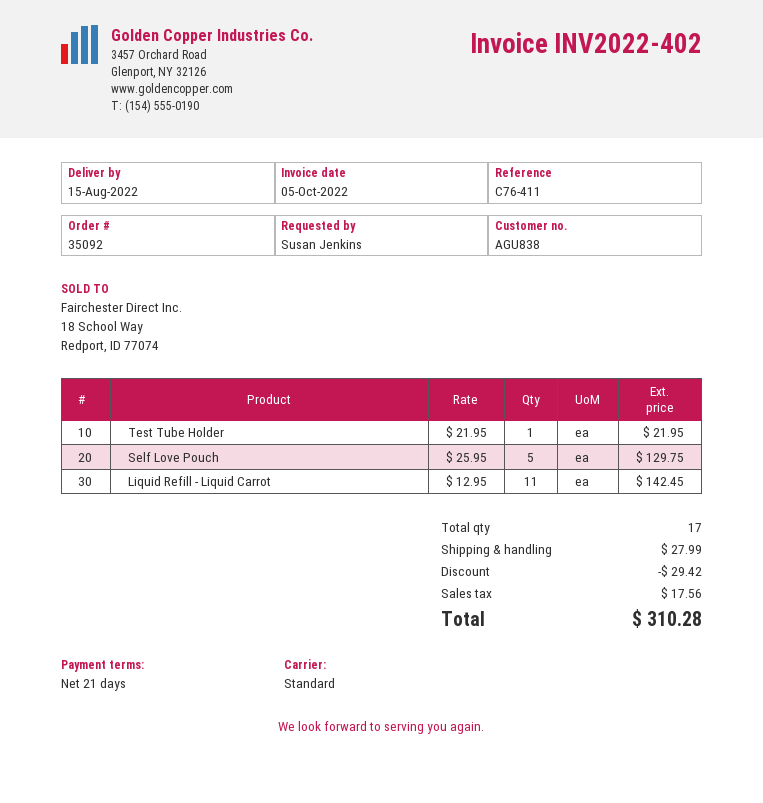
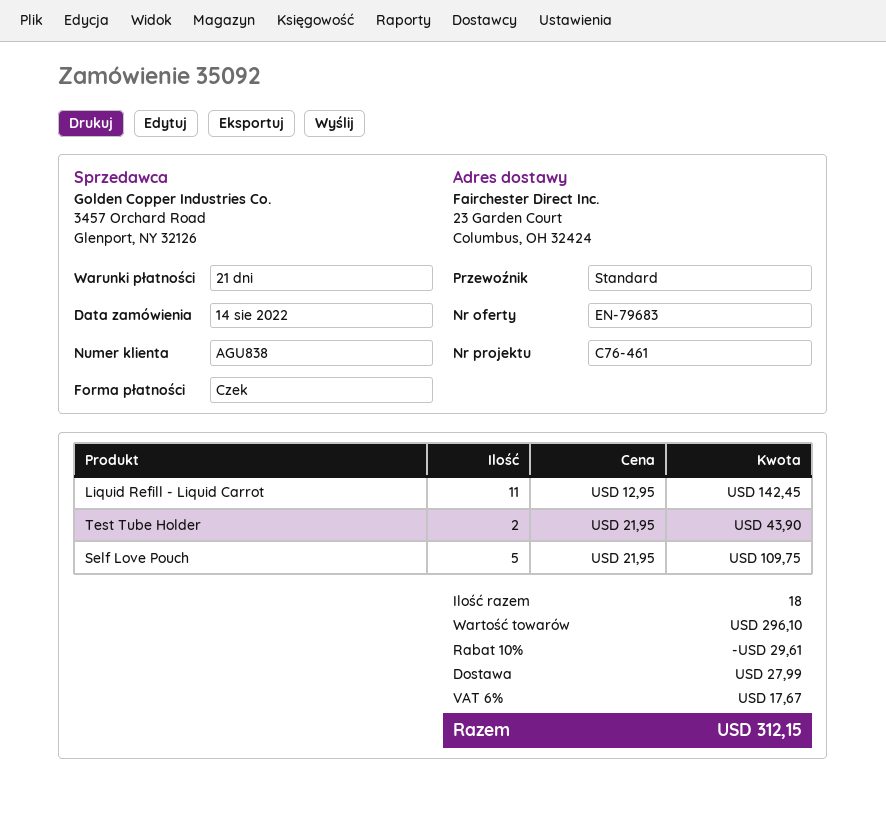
reference: C76-411 -> C76-461
Test Tube Holder: 1 x 21.95 = 21.95 -> 2 x 21.95 = 43.90
Self Love Pouch: 5 x 25.95 = 129.75 -> 5 x 21.95 = 109.75
total quantity: 17 -> 18
discount: 29.42 -> 29.61
tax: 17.56 -> 17.67
total: 310.28 -> 312.15

